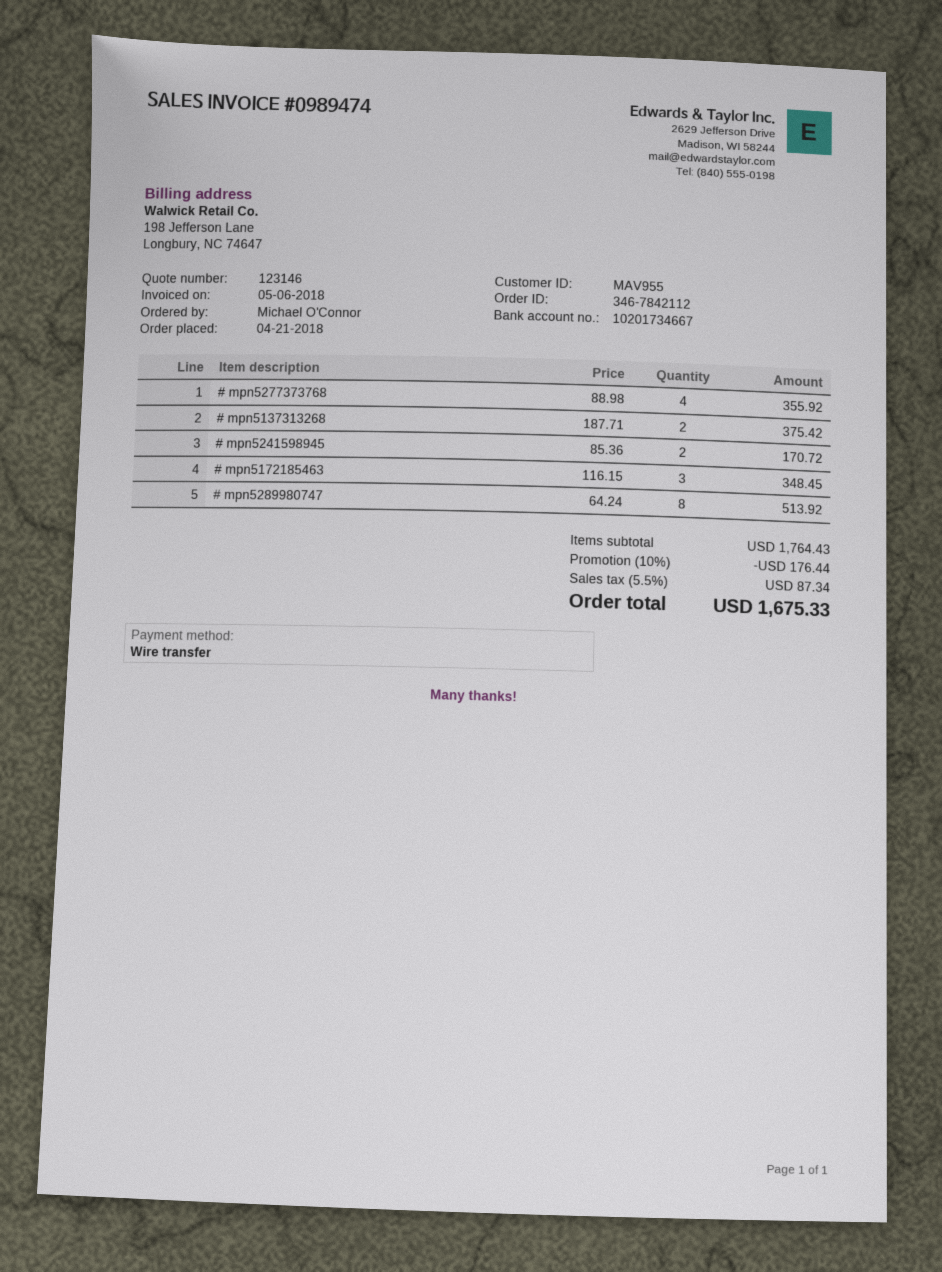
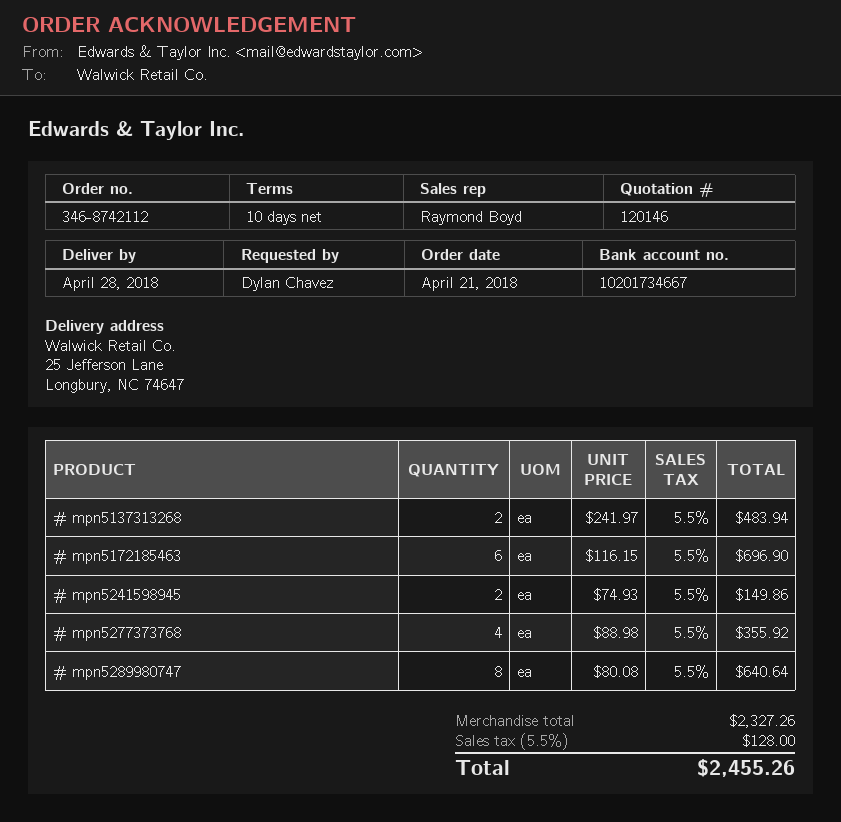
quote number: 123146 -> 120146
order number: 346-7842112 -> 346-8742112
ordered by: Michael O'Connor -> Dylan Chavez
# mpn5137313268: 2 x 187.71 = 375.42 -> 2 x 241.97 = 483.94
# mpn5241598945: 2 x 85.36 = 170.72 -> 2 x 74.93 = 149.86
# mpn5172185463: 3 x 116.15 = 348.45 -> 6 x 116.15 = 696.90
# mpn5289980747: 8 x 64.24 = 513.92 -> 8 x 80.08 = 640.64
subtotal: 1764.43 -> 2327.26
discount: 10% = 176.44 -> none
tax: 5.5% = 87.34 -> 5.5% = 128.00
total: 1675.33 -> 2455.26

